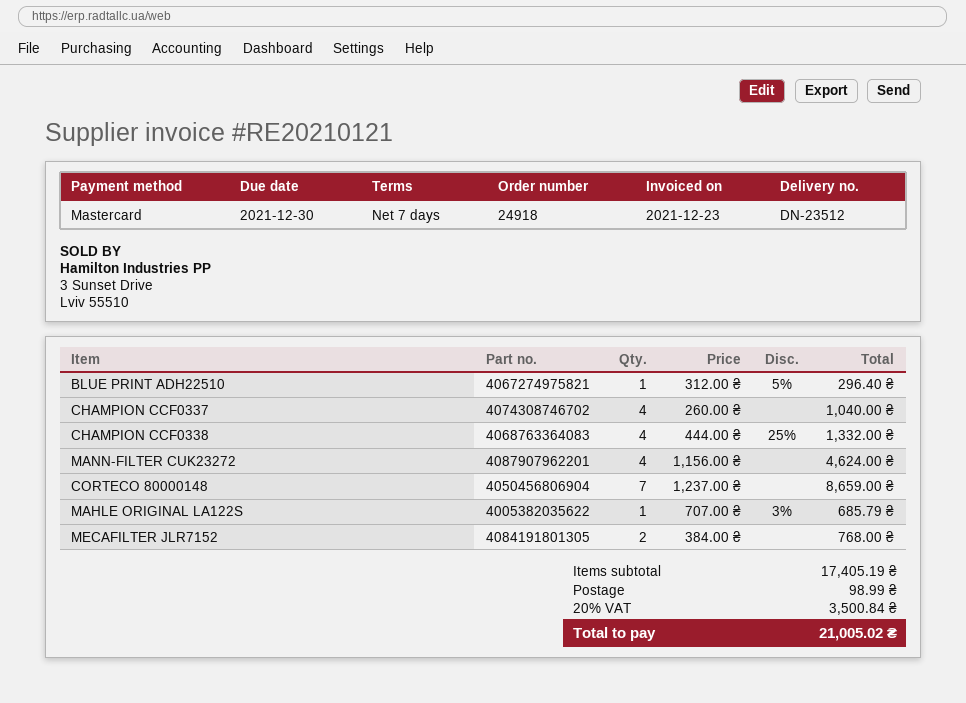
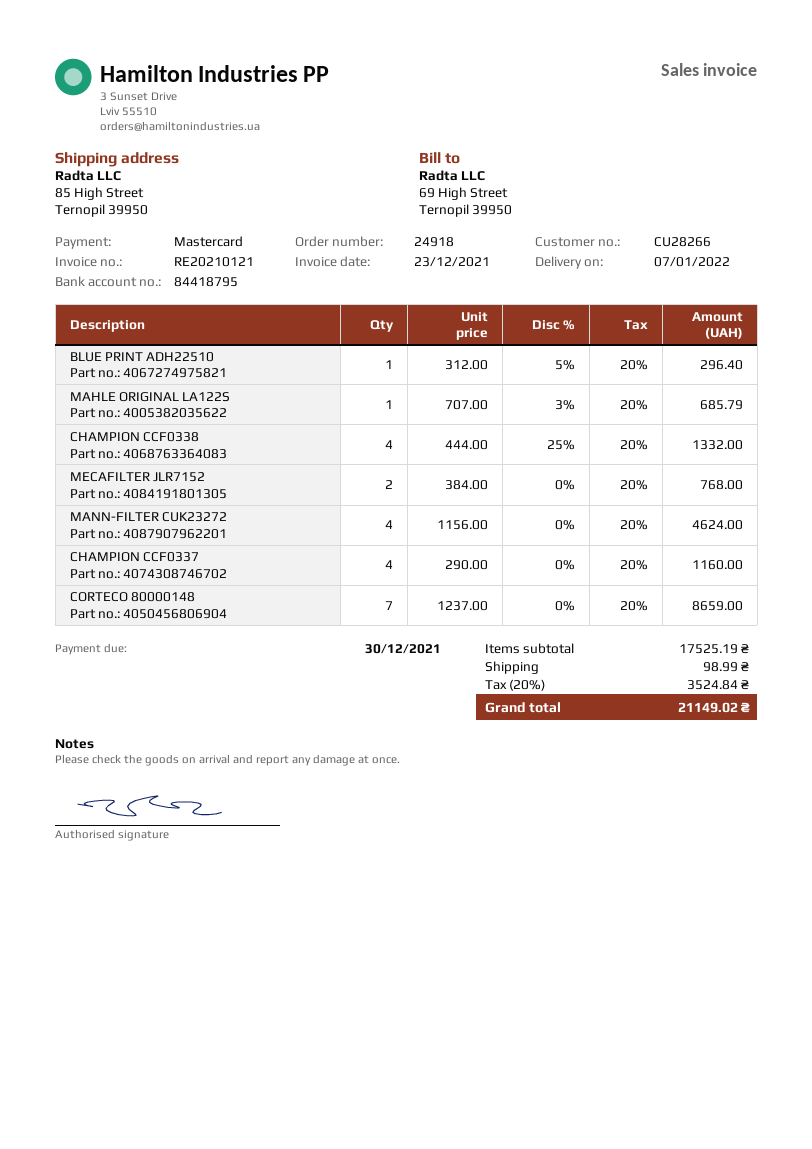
CHAMPION CCF0337: 4 x 260.00 = 1040.00 -> 4 x 290.00 = 1160.00
subtotal: 17405.19 -> 17525.19
tax: 20% = 3500.84 -> 20% = 3524.84
total: 21005.02 -> 21149.02

